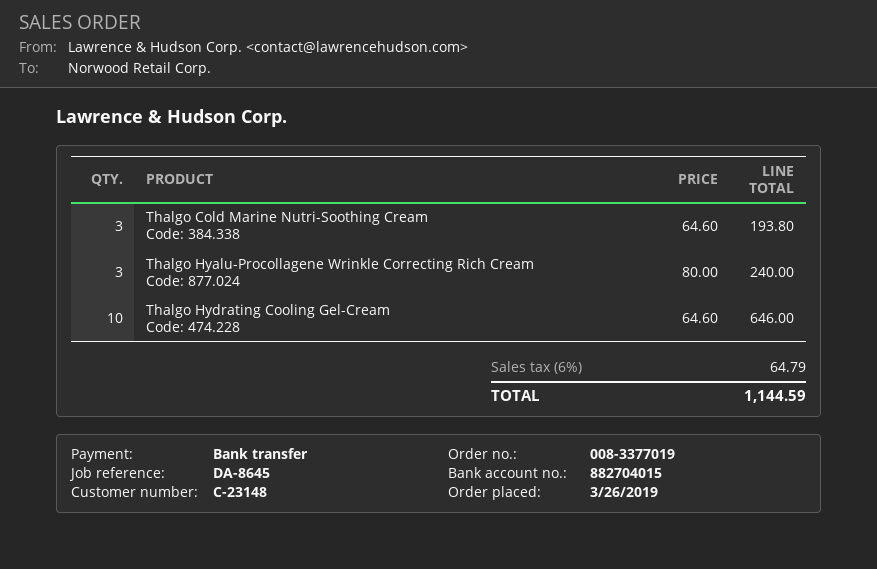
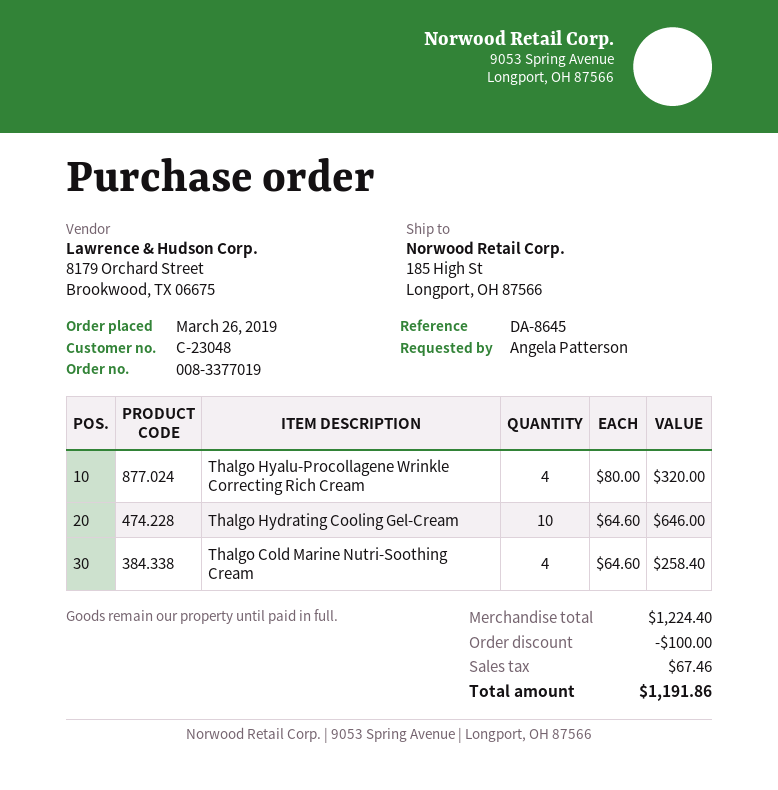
customer number: C-23148 -> C-23048
Thalgo Cold Marine Nutri-Soothing Cream: 3 x 64.60 = 193.80 -> 4 x 64.60 = 258.40
Thalgo Hyalu-Procollagene Wrinkle Correcting Rich Cream: 3 x 80.00 = 240.00 -> 4 x 80.00 = 320.00
discount: none -> 100.00
tax: 64.79 -> 67.46
total: 1144.59 -> 1191.86

